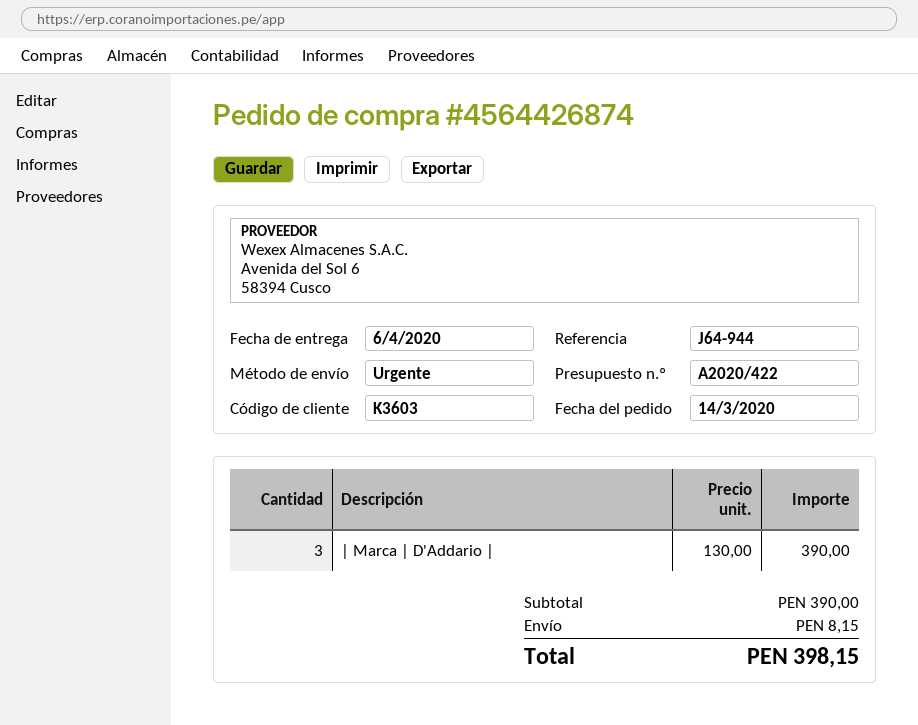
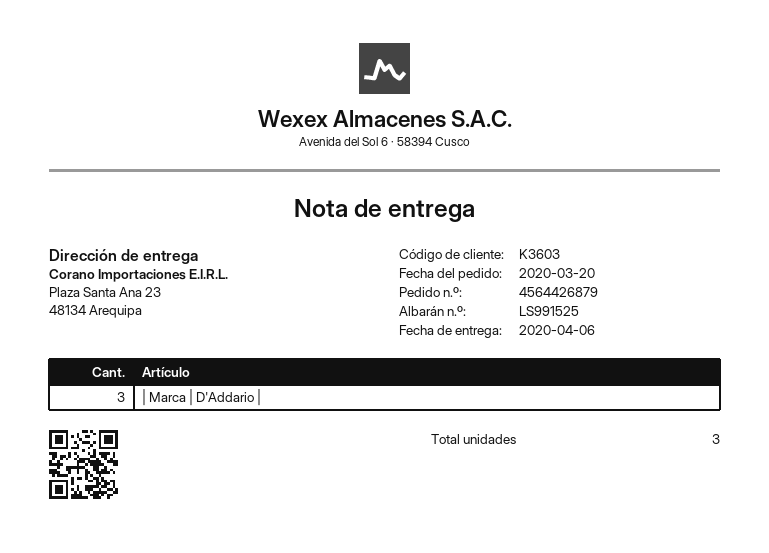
order number: 4564426874 -> 4564426879
order date: 2020-03-14 -> 2020-03-20

